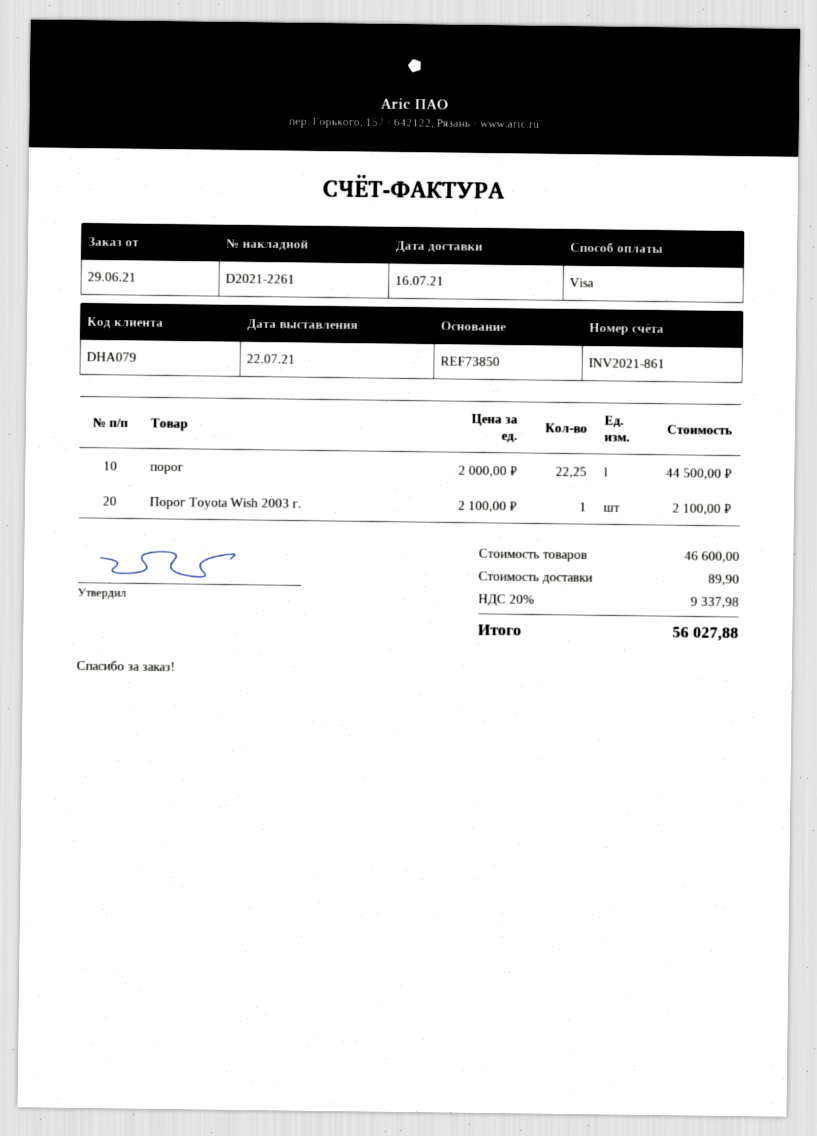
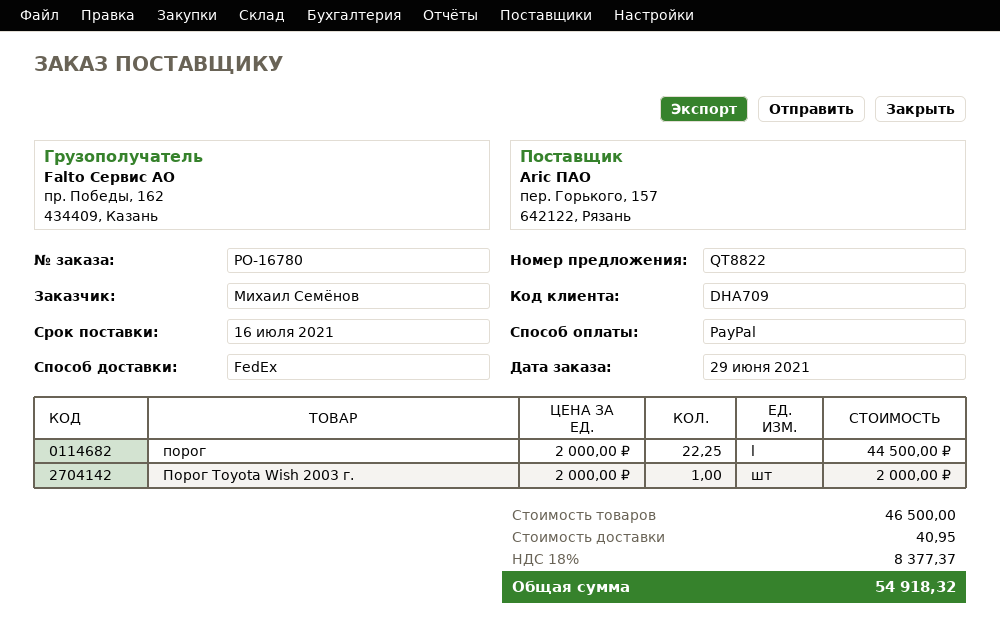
customer number: DHA079 -> DHA709
payment method: Visa -> PayPal
Порог Toyota Wish 2003 г.: 1 x 2100.00 = 2100.00 -> 1 x 2000.00 = 2000.00
subtotal: 46600.00 -> 46500.00
shipping: 89.90 -> 40.95
tax: 20% = 9337.98 -> 18% = 8377.37
total: 56027.88 -> 54918.32

